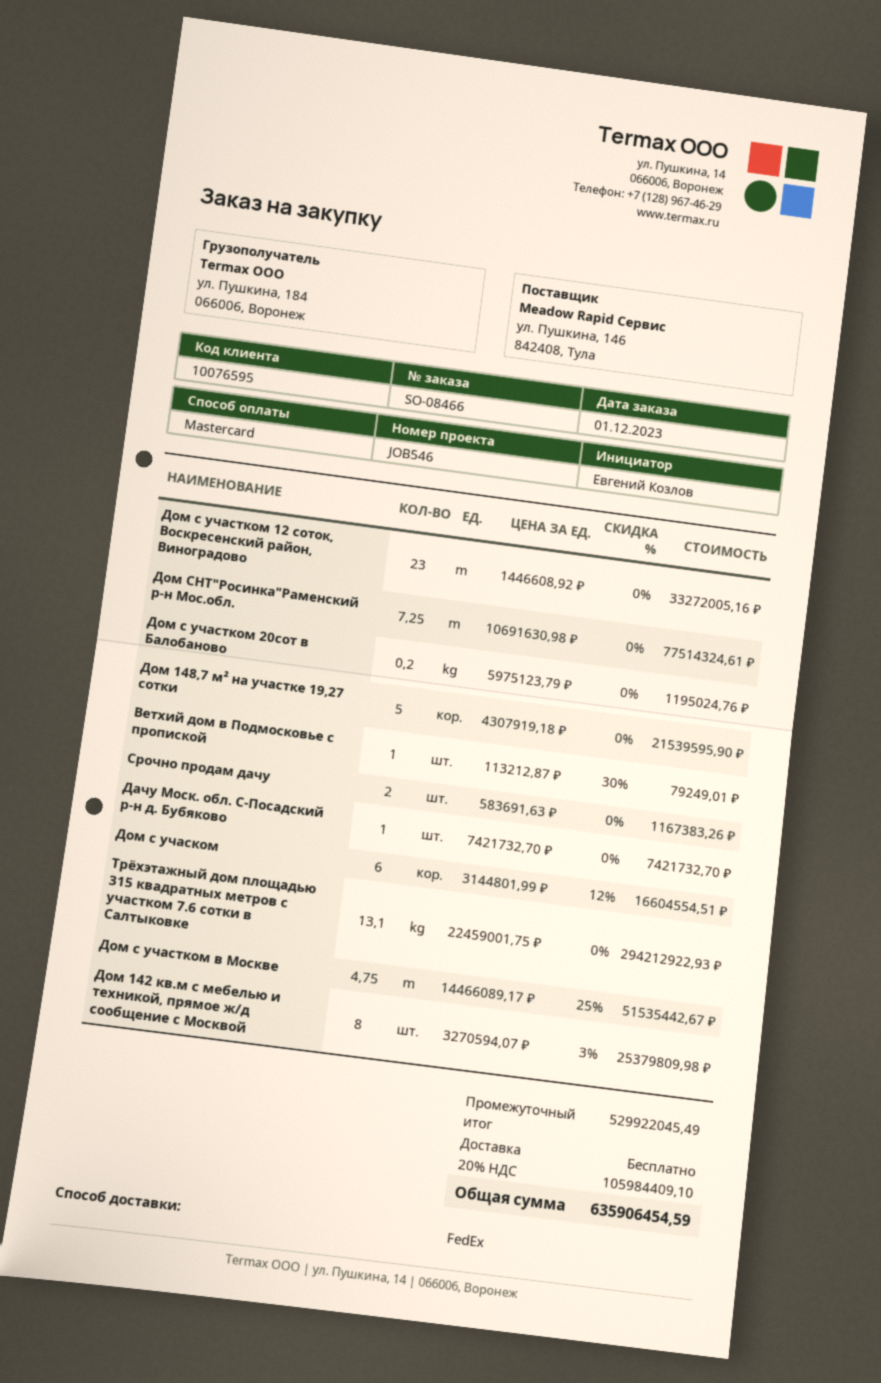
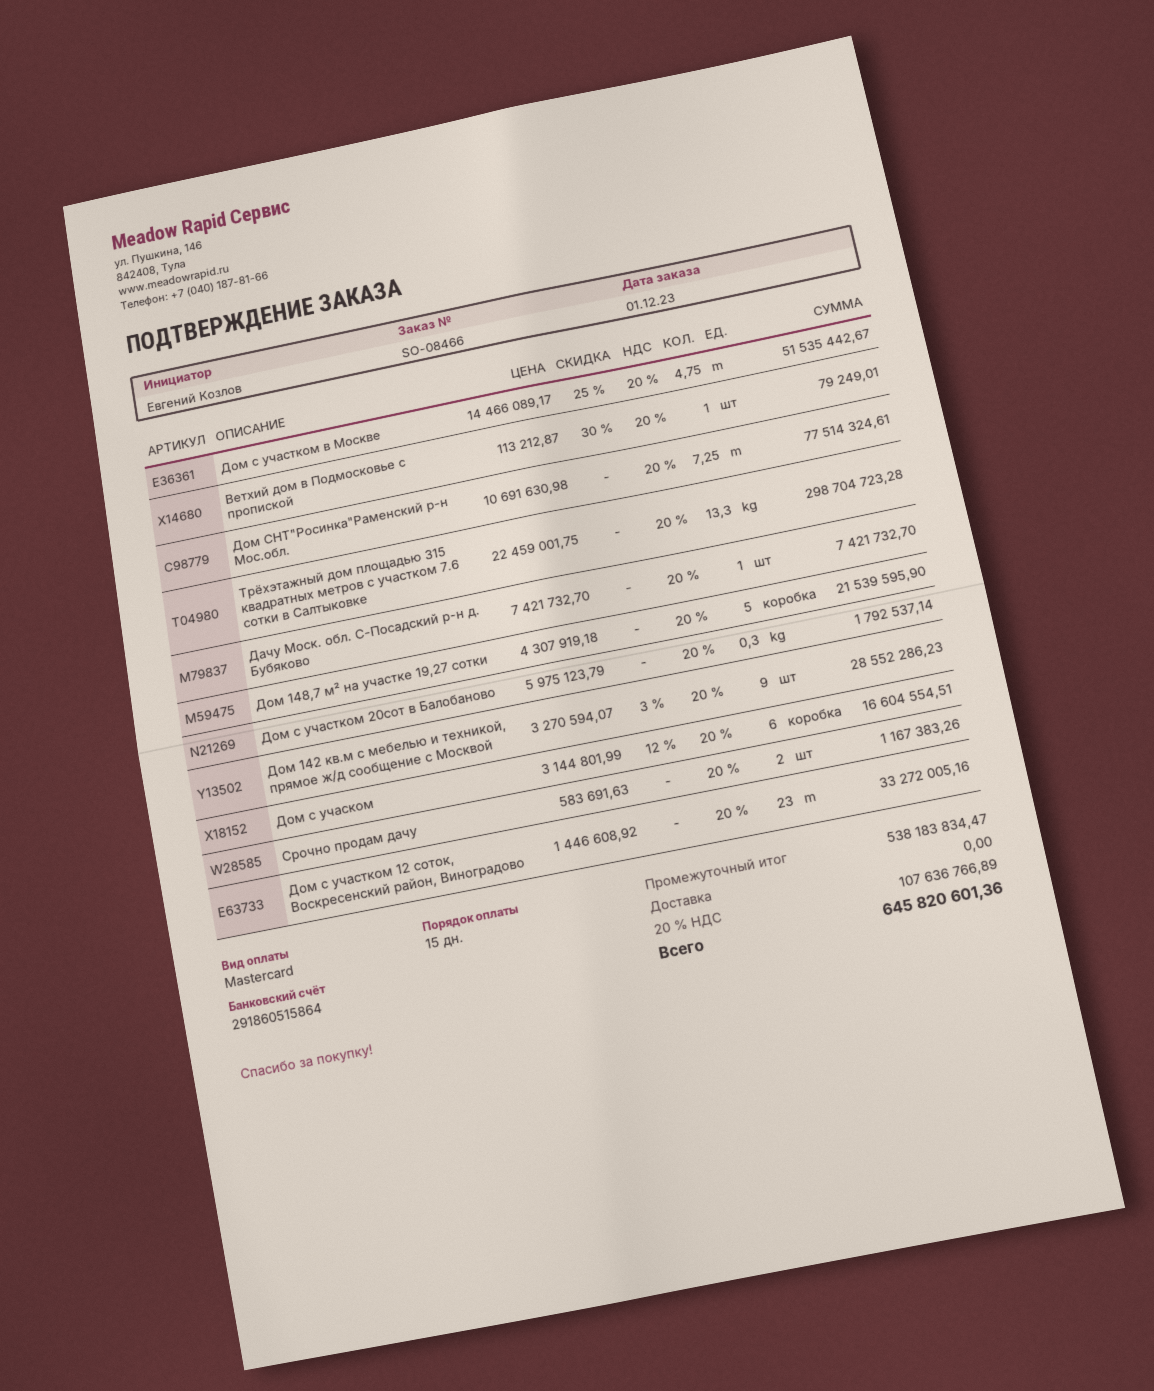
Дом с участком 20сот в Балобаново: 0.2 x 5975123.79 = 1195024.76 -> 0.3 x 5975123.79 = 1792537.14
Трёхэтажный дом площадью 315 квадратных метров с участком 7.6 сотки в Салтыковке: 13.1 x 22459001.75 = 294212922.93 -> 13.3 x 22459001.75 = 298704723.28
Дом 142 кв.м с мебелью и техникой, прямое ж/д сообщение с Москвой: 8 x 3270594.07 - 3% = 25379809.98 -> 9 x 3270594.07 - 3% = 28552286.23
subtotal: 529922045.49 -> 538183834.47
tax: 20% = 105984409.10 -> 20% = 107636766.89
total: 635906454.59 -> 645820601.36

